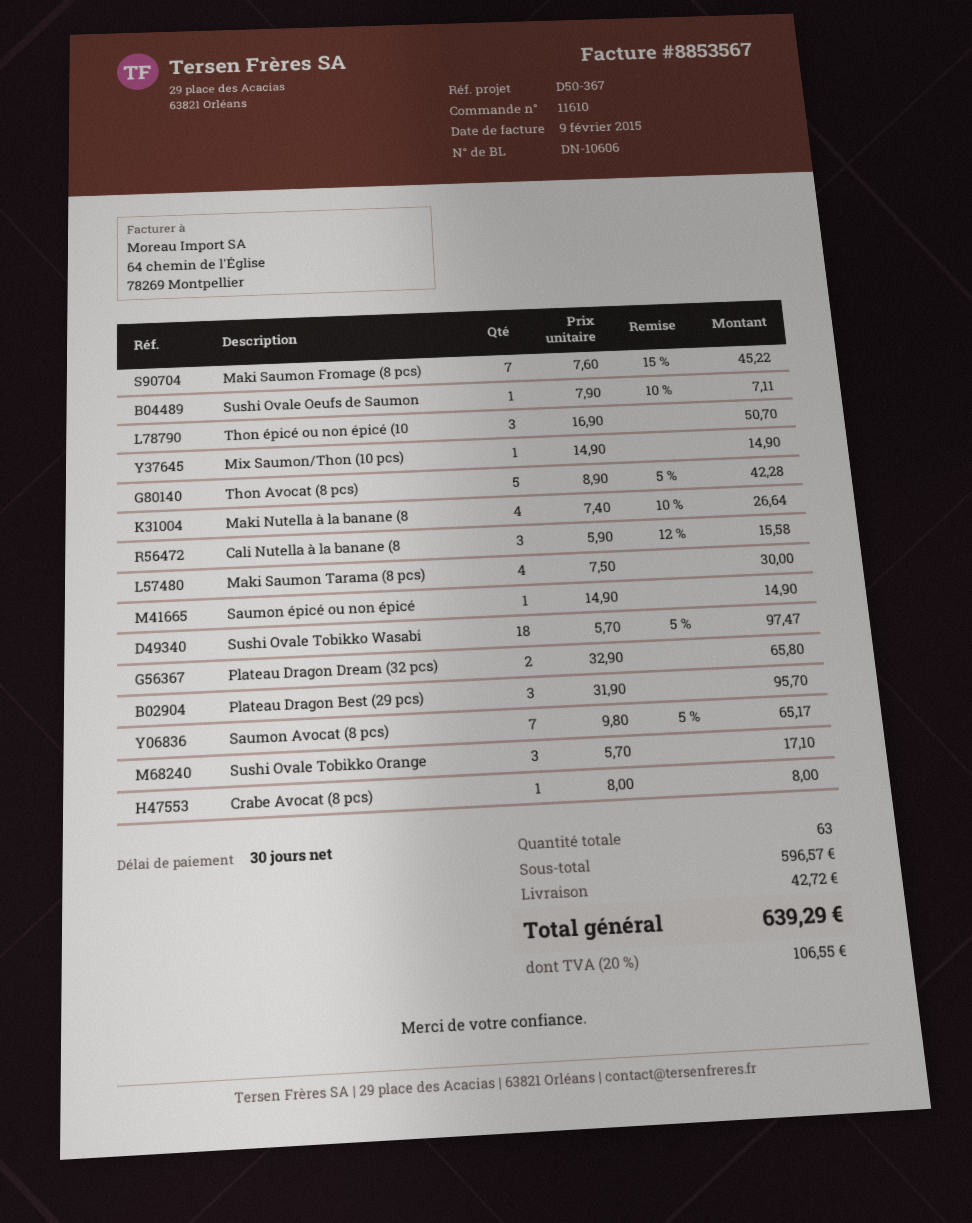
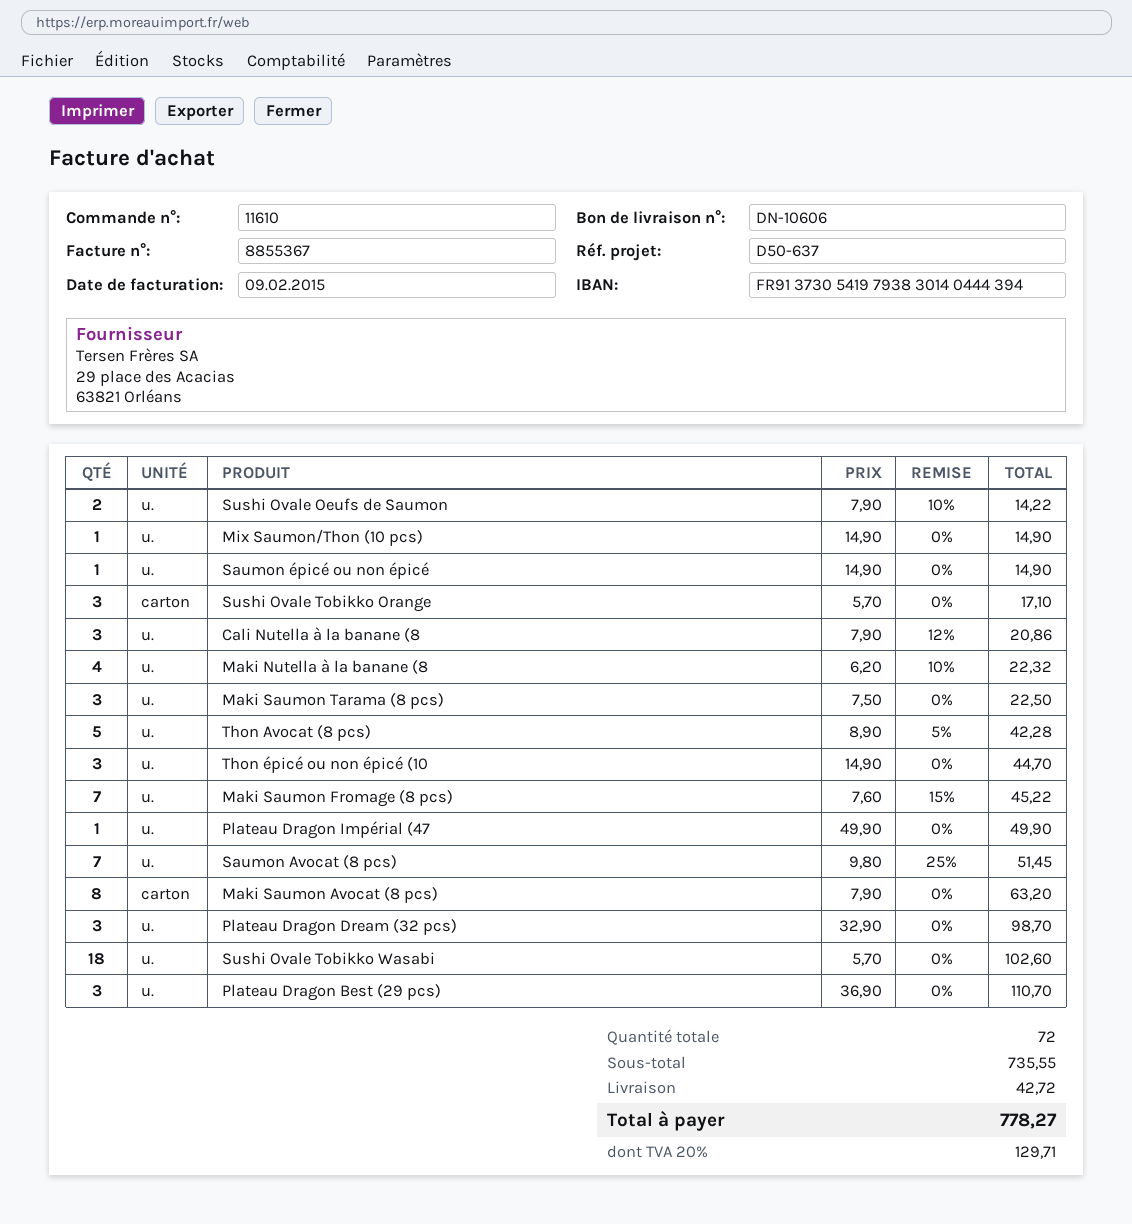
invoice number: 8853567 -> 8855367
reference: D50-367 -> D50-637
Sushi Ovale Oeufs de Saumon: 1 x 7.90 - 10% = 7.11 -> 2 x 7.90 - 10% = 14.22
Thon épicé ou non épicé (10: 3 x 16.90 = 50.70 -> 3 x 14.90 = 44.70
Maki Nutella à la banane (8: 4 x 7.40 - 10% = 26.64 -> 4 x 6.20 - 10% = 22.32
Cali Nutella à la banane (8: 3 x 5.90 - 12% = 15.58 -> 3 x 7.90 - 12% = 20.86
Maki Saumon Tarama (8 pcs): 4 x 7.50 = 30.00 -> 3 x 7.50 = 22.50
Sushi Ovale Tobikko Wasabi: 18 x 5.70 - 5% = 97.47 -> 18 x 5.70 = 102.60
Plateau Dragon Dream (32 pcs): 2 x 32.90 = 65.80 -> 3 x 32.90 = 98.70
Plateau Dragon Best (29 pcs): 3 x 31.90 = 95.70 -> 3 x 36.90 = 110.70
Saumon Avocat (8 pcs): 7 x 9.80 - 5% = 65.17 -> 7 x 9.80 - 25% = 51.45
Crabe Avocat (8 pcs): 1 x 8.00 = 8.00 -> none
Plateau Dragon Impérial (47: none -> 1 x 49.90 = 49.90
Maki Saumon Avocat (8 pcs): none -> 8 x 7.90 = 63.20
total quantity: 63 -> 72
subtotal: 596.57 -> 735.55
tax: 20% = 106.55 -> 20% = 129.71
total: 639.29 -> 778.27

